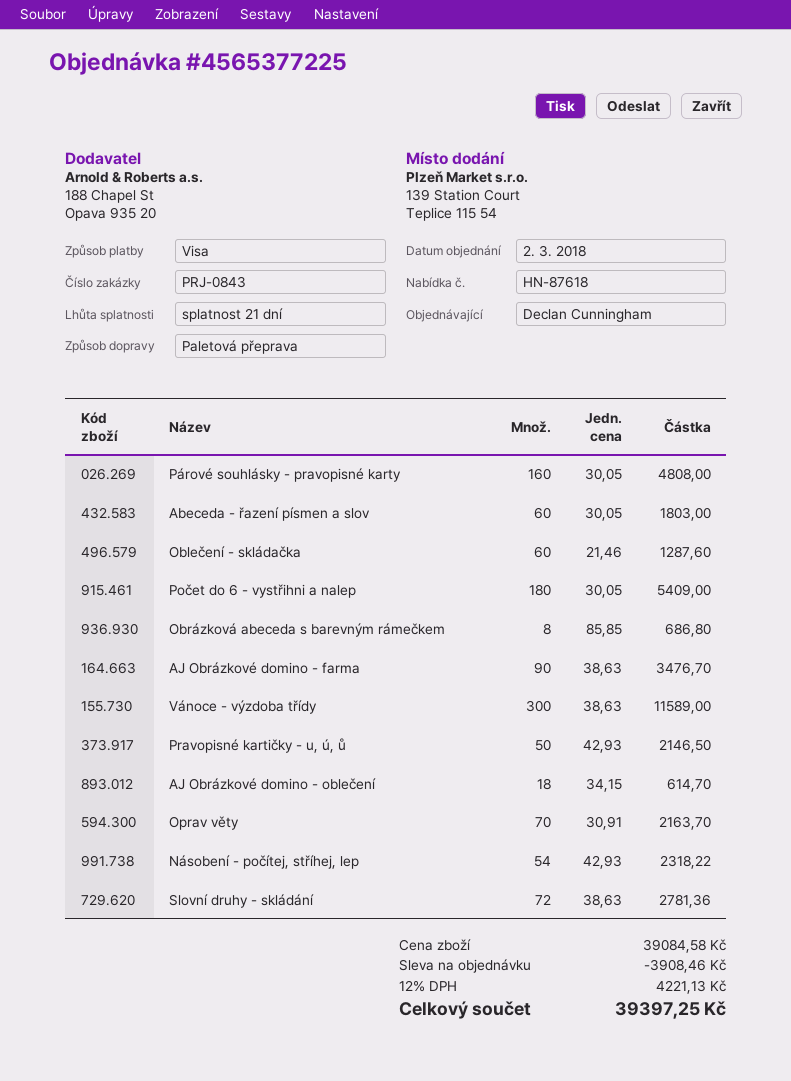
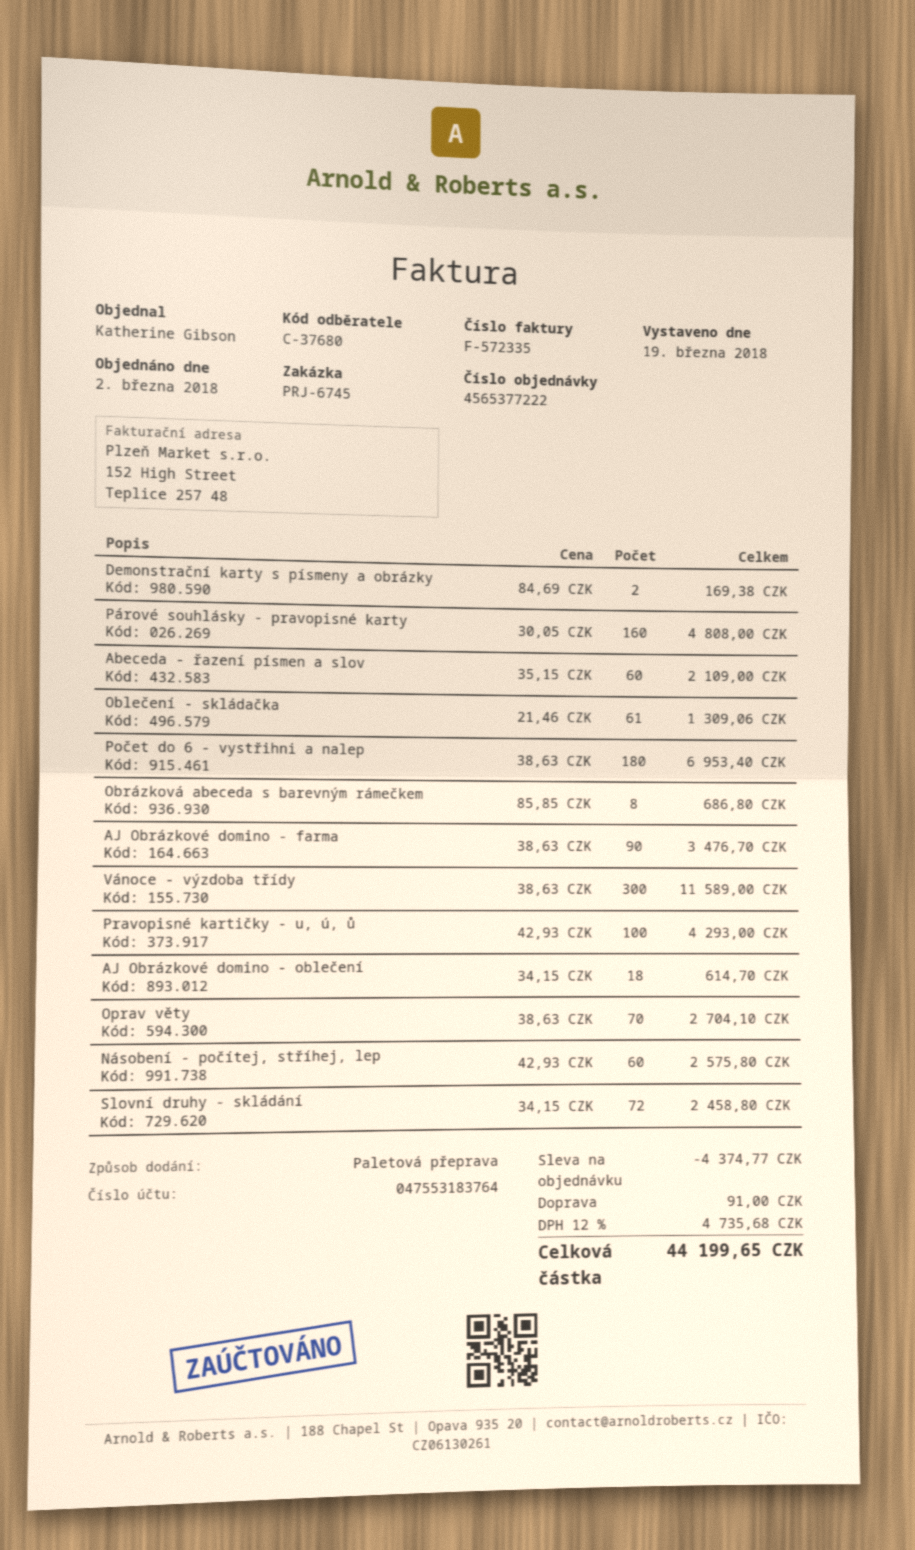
order number: 4565377225 -> 4565377222
reference: PRJ-0843 -> PRJ-6745
ordered by: Declan Cunningham -> Katherine Gibson
Abeceda - řazení písmen a slov: 60 x 30.05 = 1803.00 -> 60 x 35.15 = 2109.00
Oblečení - skládačka: 60 x 21.46 = 1287.60 -> 61 x 21.46 = 1309.06
Počet do 6 - vystřihni a nalep: 180 x 30.05 = 5409.00 -> 180 x 38.63 = 6953.40
Pravopisné kartičky - u, ú, ů: 50 x 42.93 = 2146.50 -> 100 x 42.93 = 4293.00
Oprav věty: 70 x 30.91 = 2163.70 -> 70 x 38.63 = 2704.10
Násobení - počítej, stříhej, lep: 54 x 42.93 = 2318.22 -> 60 x 42.93 = 2575.80
Slovní druhy - skládání: 72 x 38.63 = 2781.36 -> 72 x 34.15 = 2458.80
Demonstrační karty s písmeny a obrázky: none -> 2 x 84.69 = 169.38
discount: 3908.46 -> 4374.77
shipping: none -> 91.00
tax: 12% = 4221.13 -> 12% = 4735.68
total: 39397.25 -> 44199.65

